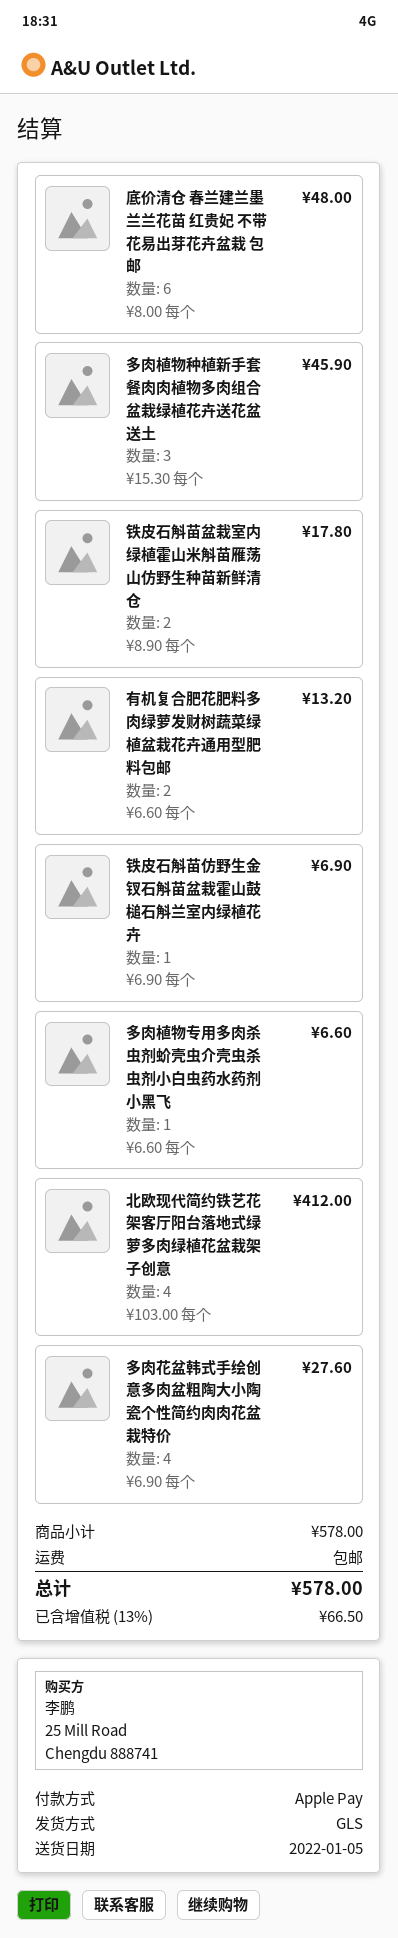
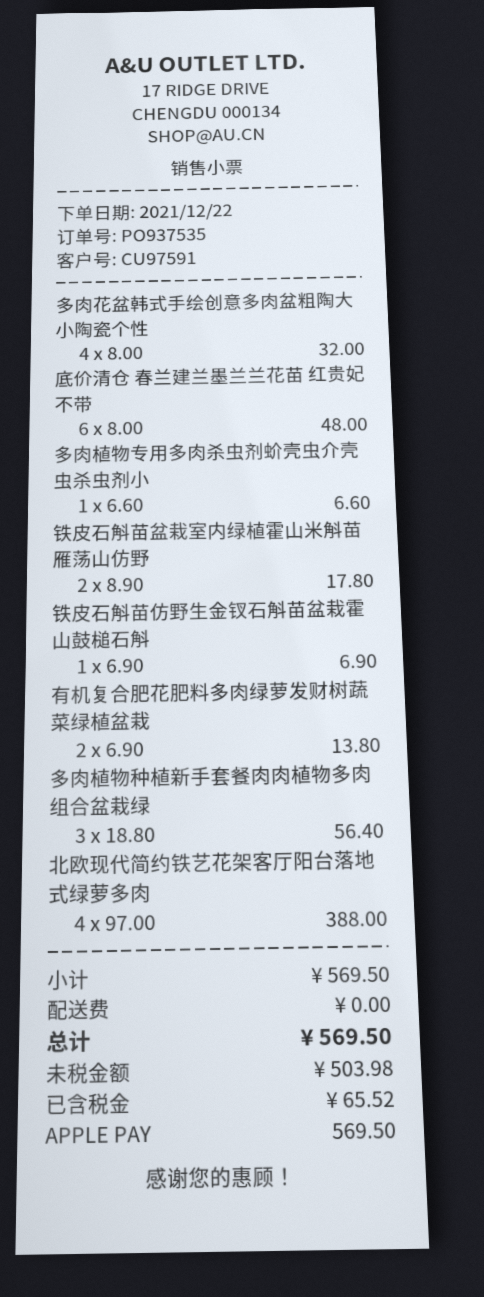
多肉植物种植新手套餐肉肉植物多肉组合盆栽绿植花卉送花盆送土: 3 x 15.30 = 45.90 -> 3 x 18.80 = 56.40
有机复合肥花肥料多肉绿萝发财树蔬菜绿植盆栽花卉通用型肥料包邮: 2 x 6.60 = 13.20 -> 2 x 6.90 = 13.80
北欧现代简约铁艺花架客厅阳台落地式绿萝多肉绿植花盆栽架子创意: 4 x 103.00 = 412.00 -> 4 x 97.00 = 388.00
多肉花盆韩式手绘创意多肉盆粗陶大小陶瓷个性简约肉肉花盆栽特价: 4 x 6.90 = 27.60 -> 4 x 8.00 = 32.00
subtotal: 578.00 -> 569.50
tax: 66.50 -> 65.52
total: 578.00 -> 569.50

